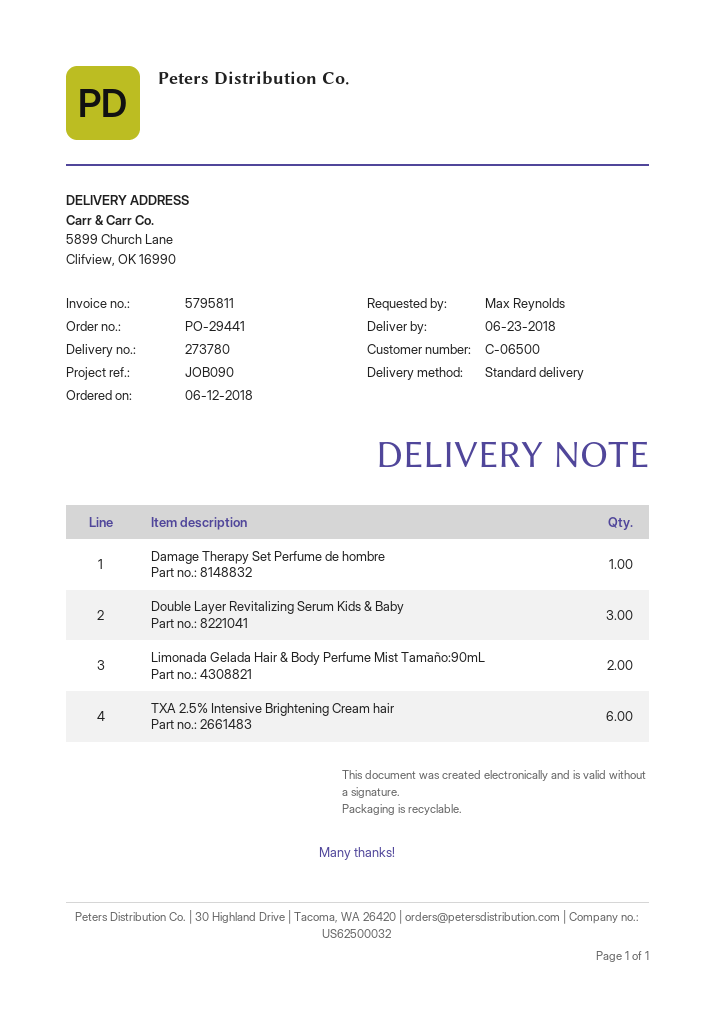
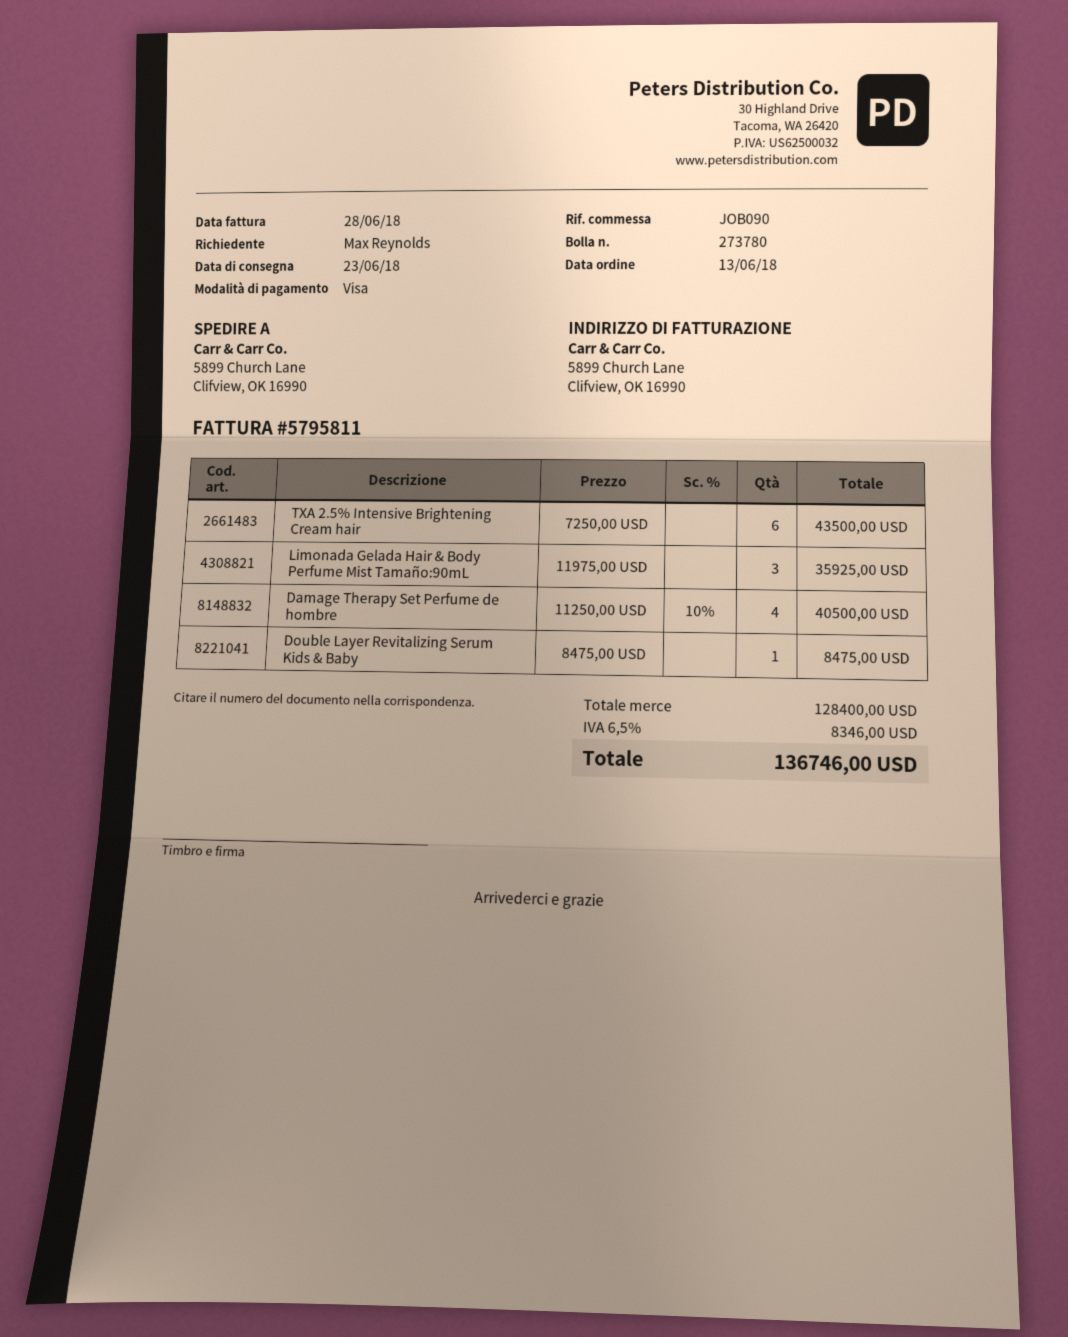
order date: 2018-06-12 -> 2018-06-13
Damage Therapy Set Perfume de hombre: 1 -> 4
Double Layer Revitalizing Serum Kids & Baby: 3 -> 1
Limonada Gelada Hair & Body Perfume Mist Tamaño:90mL: 2 -> 3

